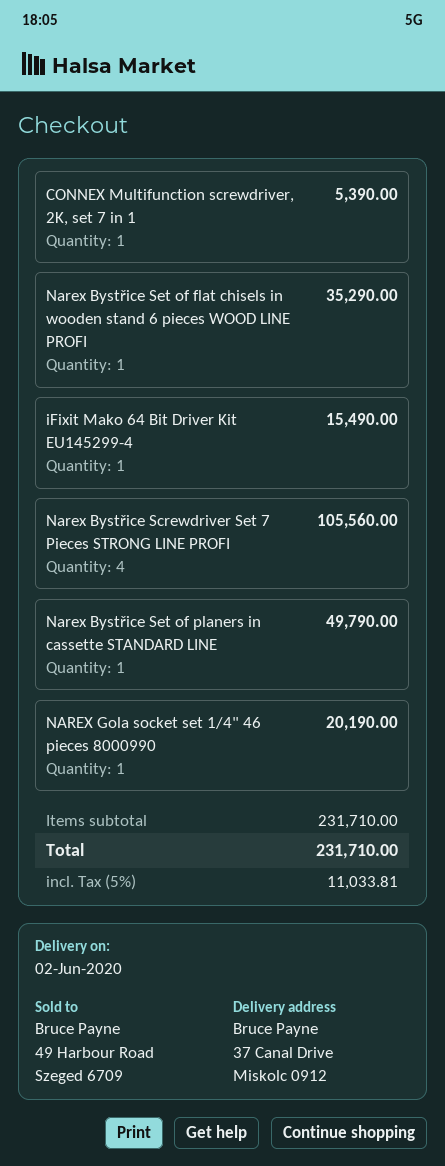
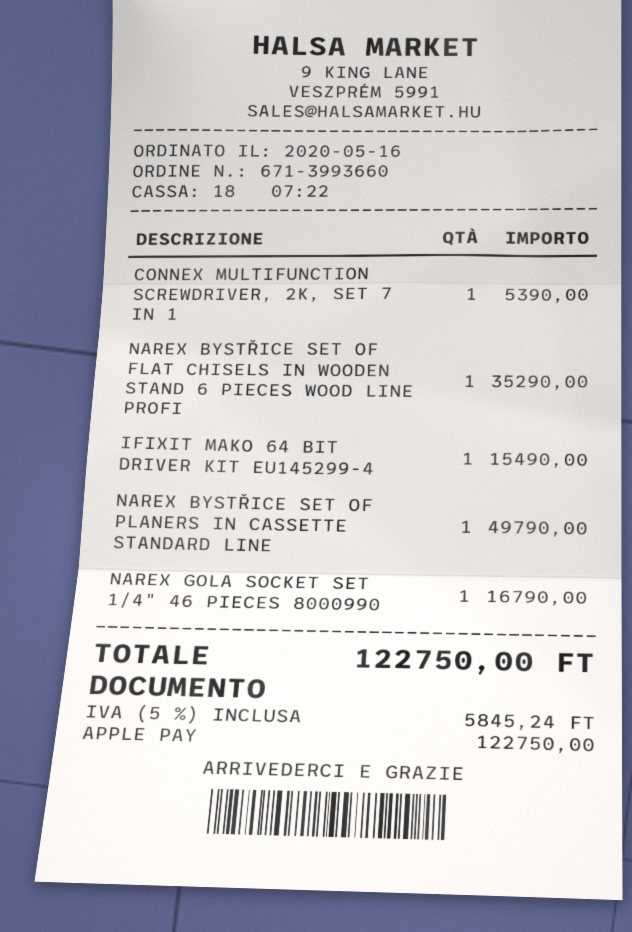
Narex Bystřice Screwdriver Set 7 Pieces STRONG LINE PROFI: 4 for 105560.00 -> none
NAREX Gola socket set 1/4" 46 pieces 8000990: 1 for 20190.00 -> 1 for 16790.00
tax: 5% = 11033.81 -> 5% = 5845.24
total: 231710.00 -> 122750.00

